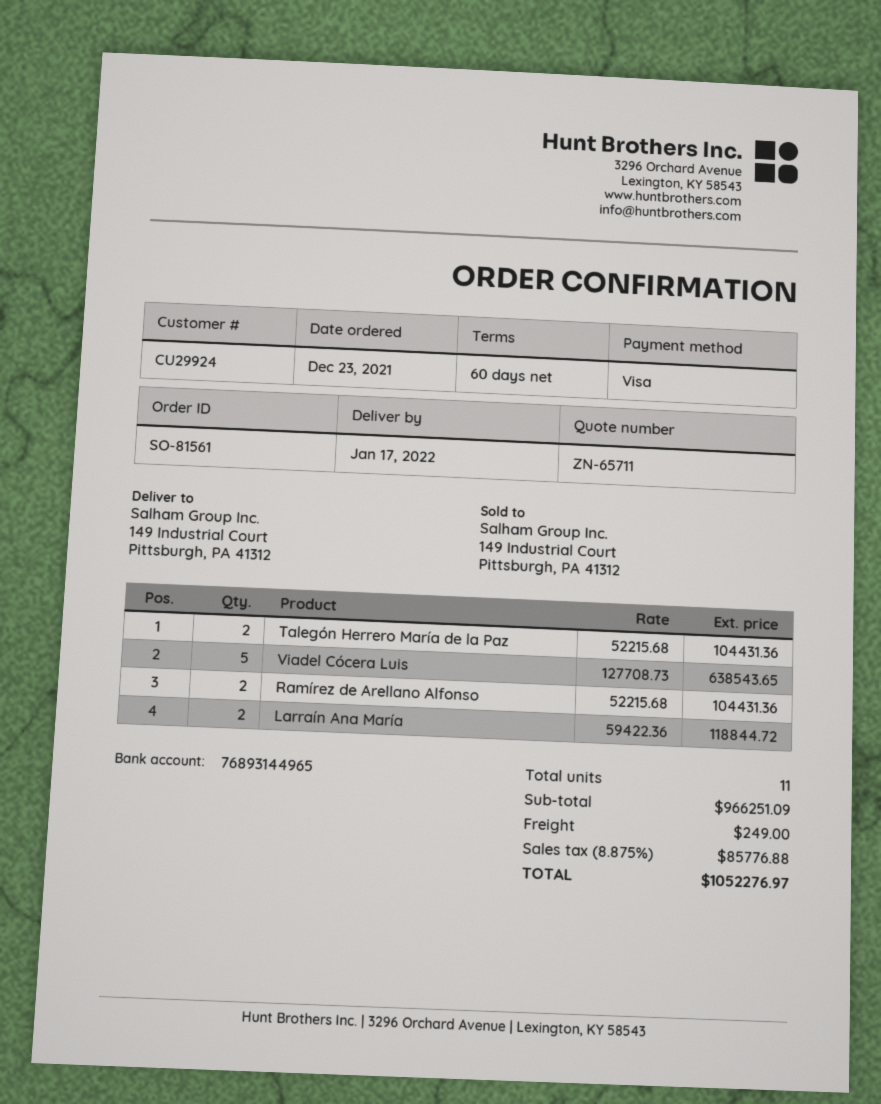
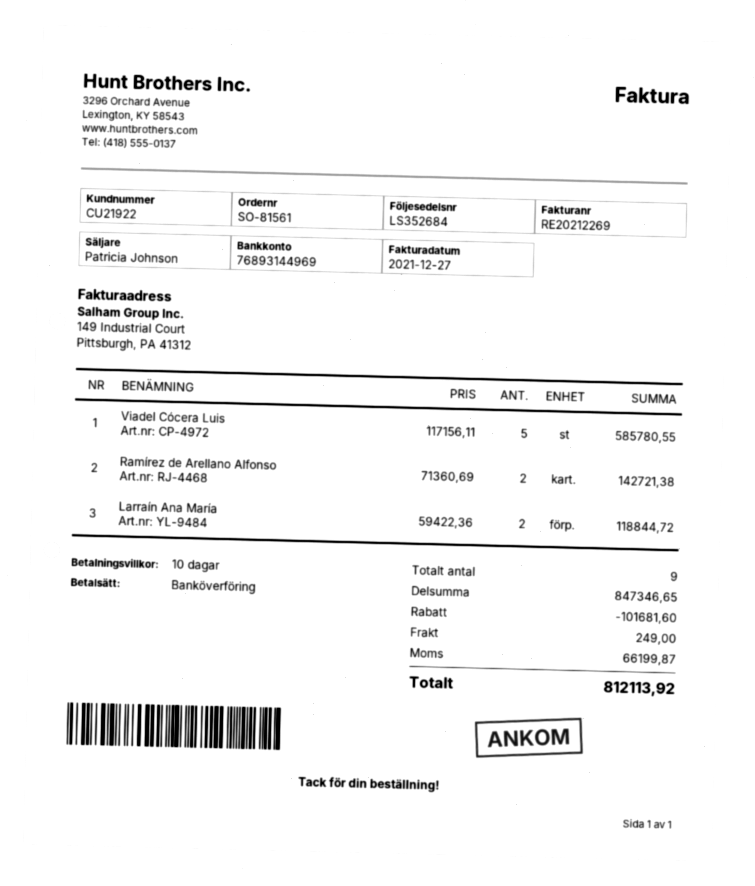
payment terms: 60 days -> 10 days
customer number: CU29924 -> CU21922
payment method: Visa -> bank transfer
bank account: 76893144965 -> 76893144969
Talegón Herrero María de la Paz: 2 x 52215.68 = 104431.36 -> none
Viadel Cócera Luis: 5 x 127708.73 = 638543.65 -> 5 x 117156.11 = 585780.55
Ramírez de Arellano Alfonso: 2 x 52215.68 = 104431.36 -> 2 x 71360.69 = 142721.38
total quantity: 11 -> 9
subtotal: 966251.09 -> 847346.65
discount: none -> 101681.60
tax: 85776.88 -> 66199.87
total: 1052276.97 -> 812113.92

